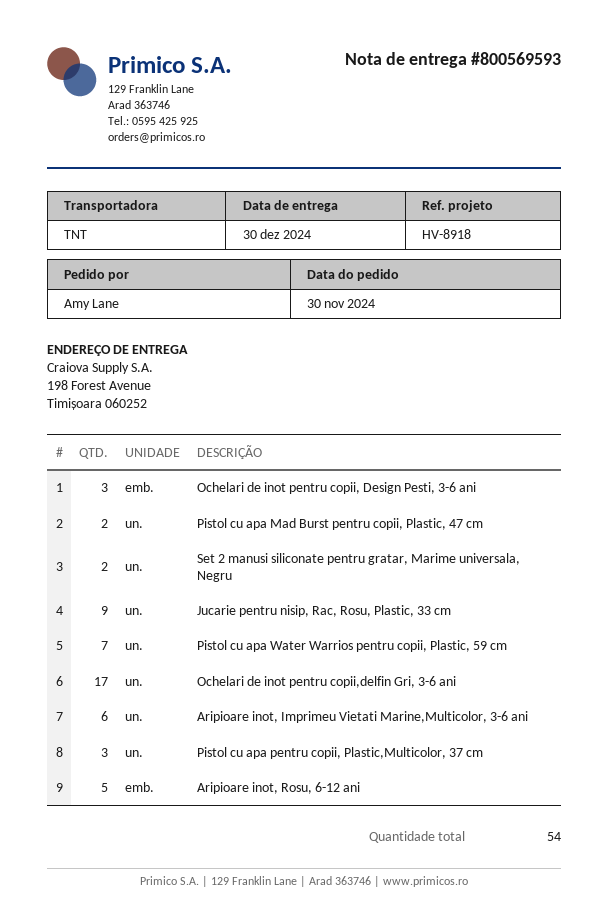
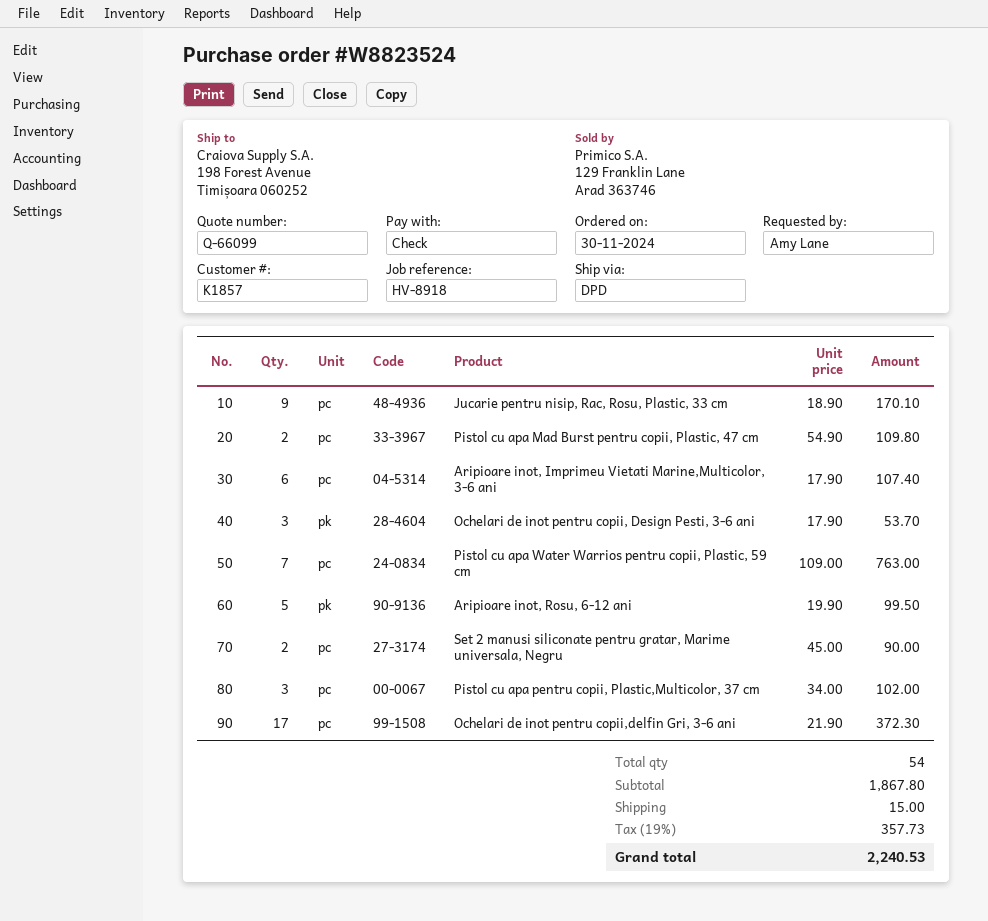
shipping method: TNT -> DPD

